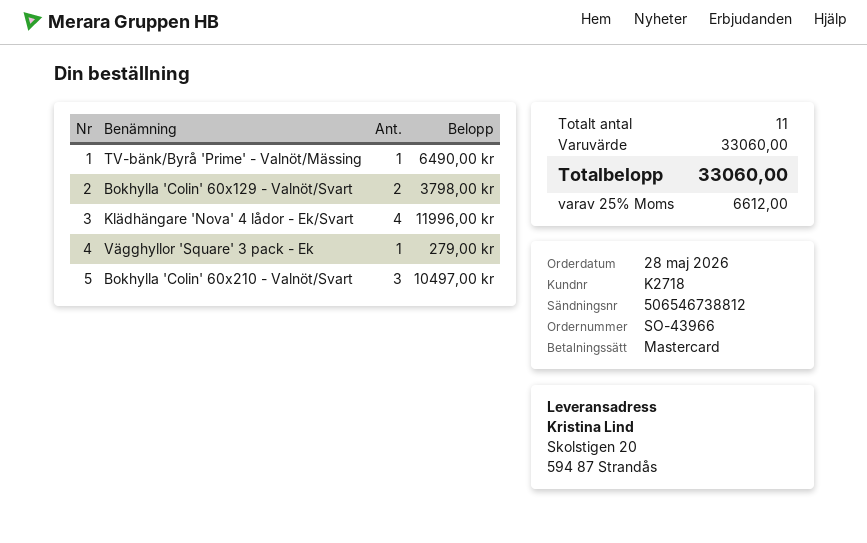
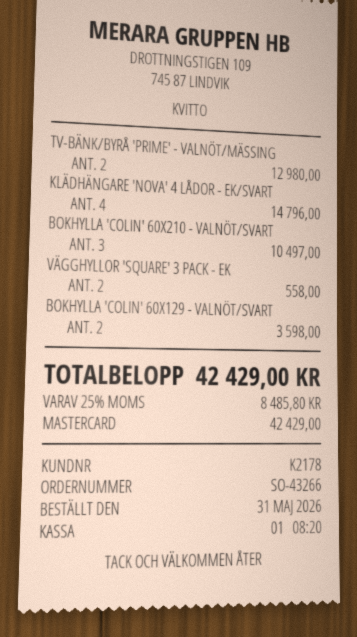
order number: SO-43966 -> SO-43266
order date: 2026-05-28 -> 2026-05-31
customer number: K2718 -> K2178
TV-bänk/Byrå 'Prime' - Valnöt/Mässing: 1 for 6490.00 -> 2 for 12980.00
Bokhylla 'Colin' 60x129 - Valnöt/Svart: 2 for 3798.00 -> 2 for 3598.00
Klädhängare 'Nova' 4 lådor - Ek/Svart: 4 for 11996.00 -> 4 for 14796.00
Vägghyllor 'Square' 3 pack - Ek: 1 for 279.00 -> 2 for 558.00
tax: 25% = 6612.00 -> 25% = 8485.80
total: 33060.00 -> 42429.00

